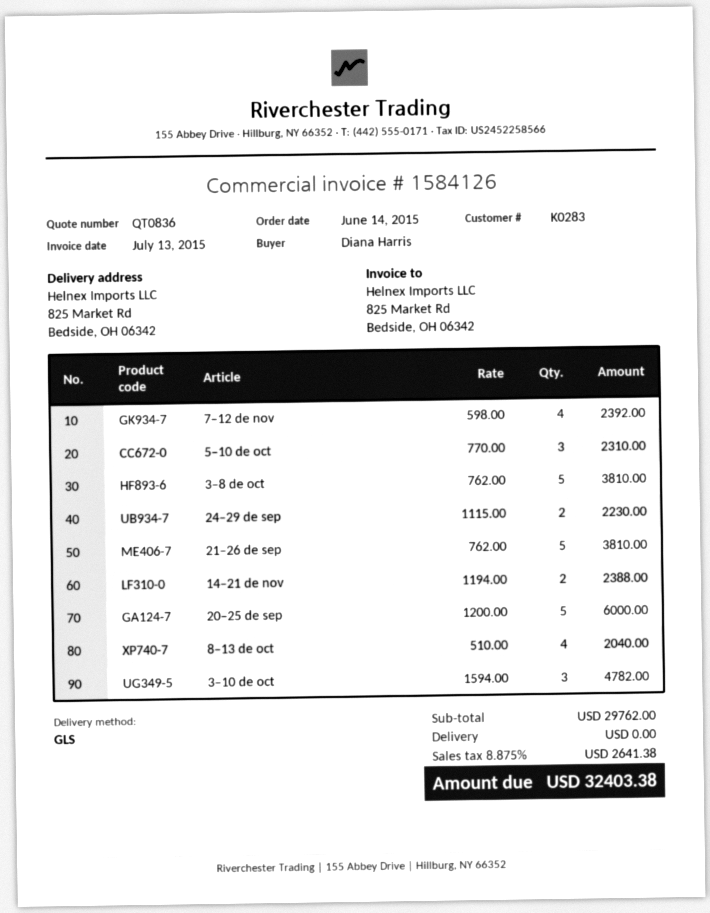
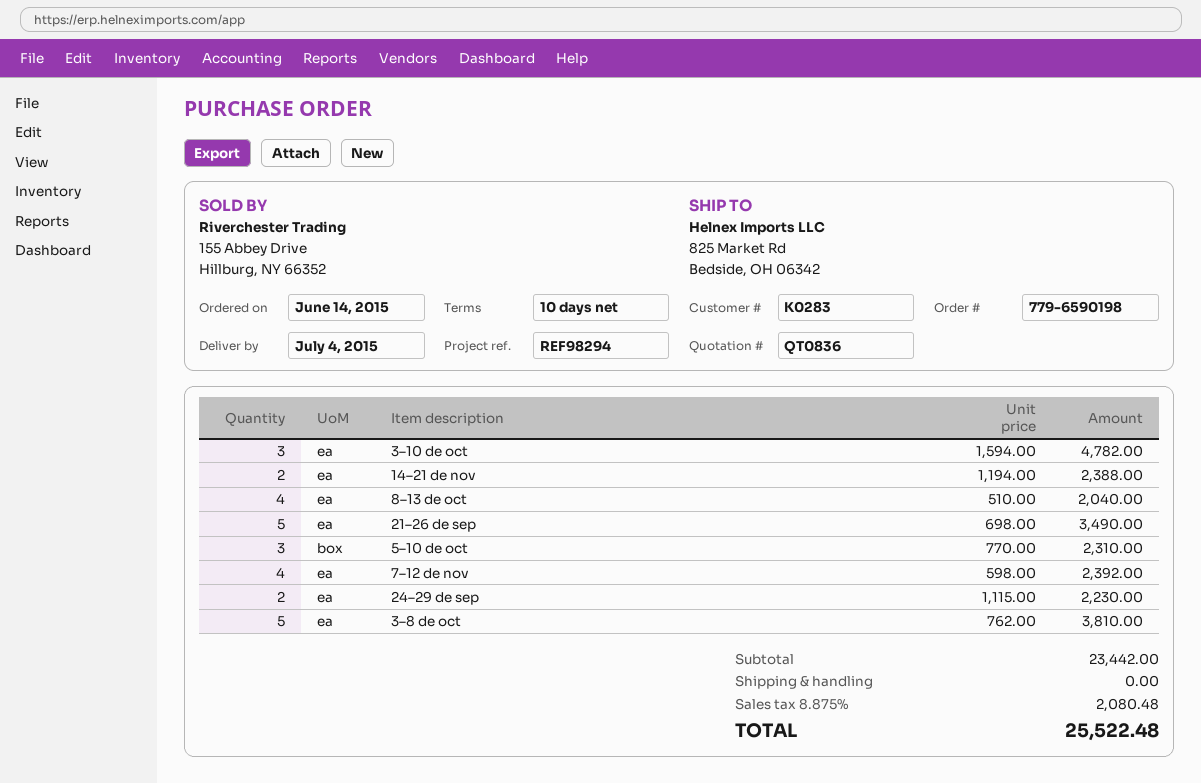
21–26 de sep: 5 x 762.00 = 3810.00 -> 5 x 698.00 = 3490.00
20–25 de sep: 5 x 1200.00 = 6000.00 -> none
subtotal: 29762.00 -> 23442.00
tax: 8.875% = 2641.38 -> 8.875% = 2080.48
total: 32403.38 -> 25522.48

